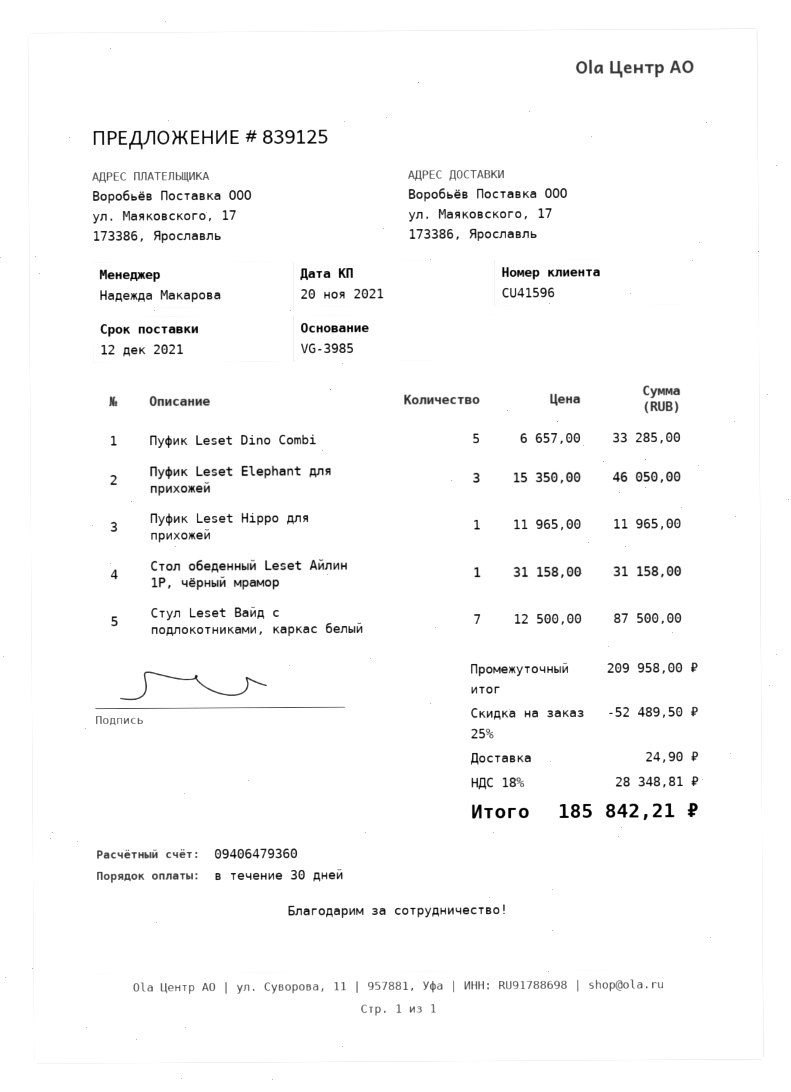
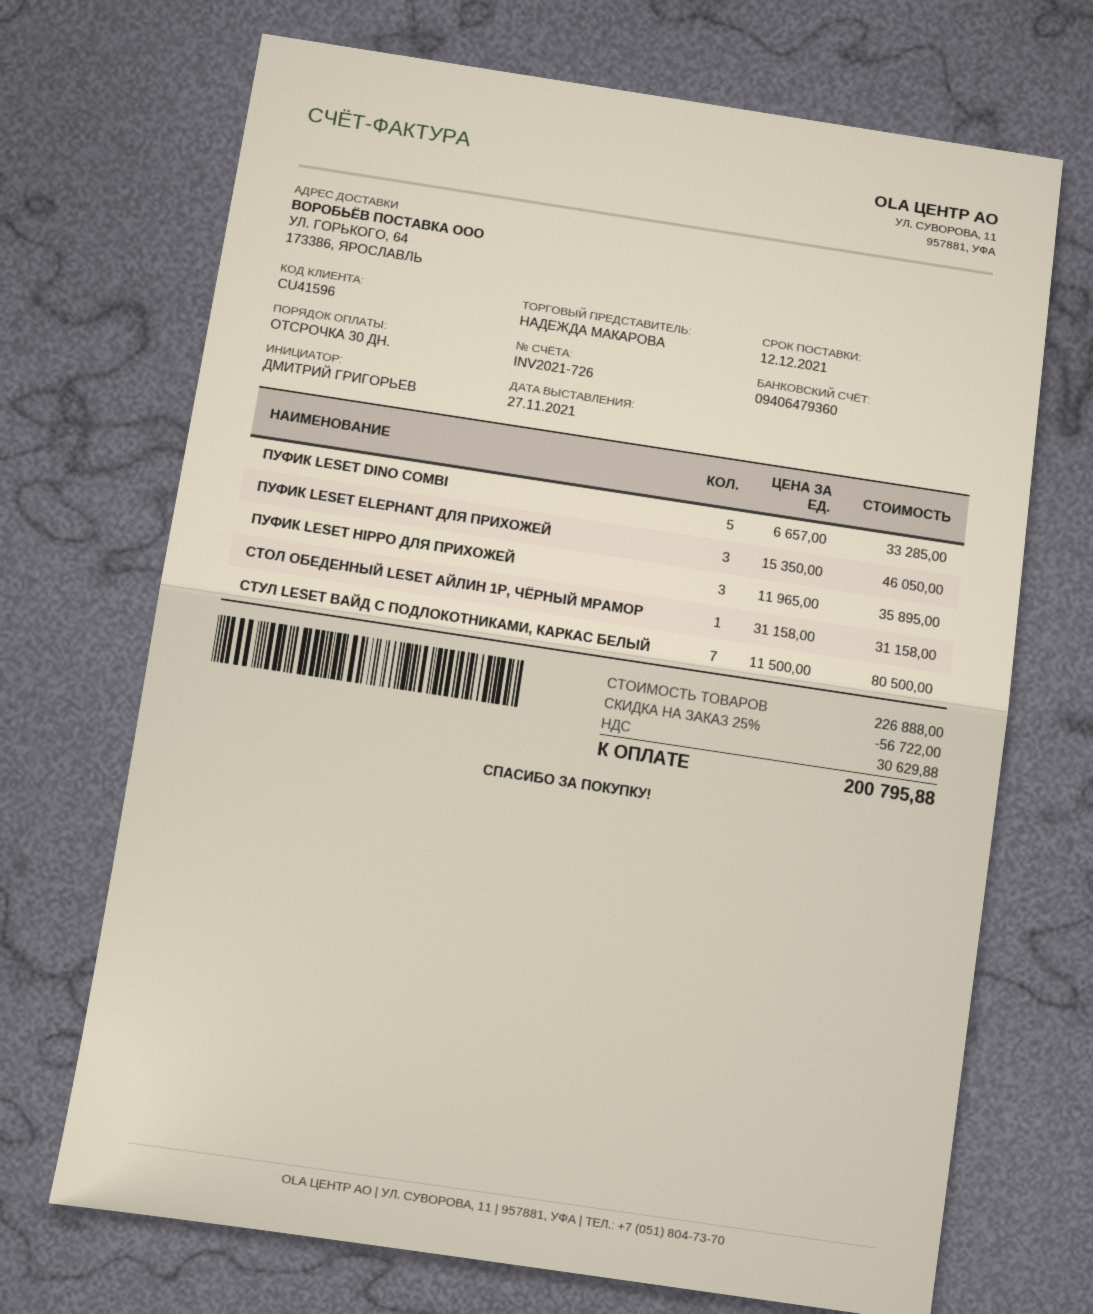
ship to: ул. Маяковского, 17, 173386, Ярославль -> УЛ. ГОРЬКОГО, 64, 173386, ЯРОСЛАВЛЬ
Пуфик Leset Hippo для прихожей: 1 x 11965.00 = 11965.00 -> 3 x 11965.00 = 35895.00
Стул Leset Вайд с подлокотниками, каркас белый: 7 x 12500.00 = 87500.00 -> 7 x 11500.00 = 80500.00
subtotal: 209958.00 -> 226888.00
discount: 25% = 52489.50 -> 25% = 56722.00
shipping: 24.90 -> none
tax: 28348.81 -> 30629.88
total: 185842.21 -> 200795.88

